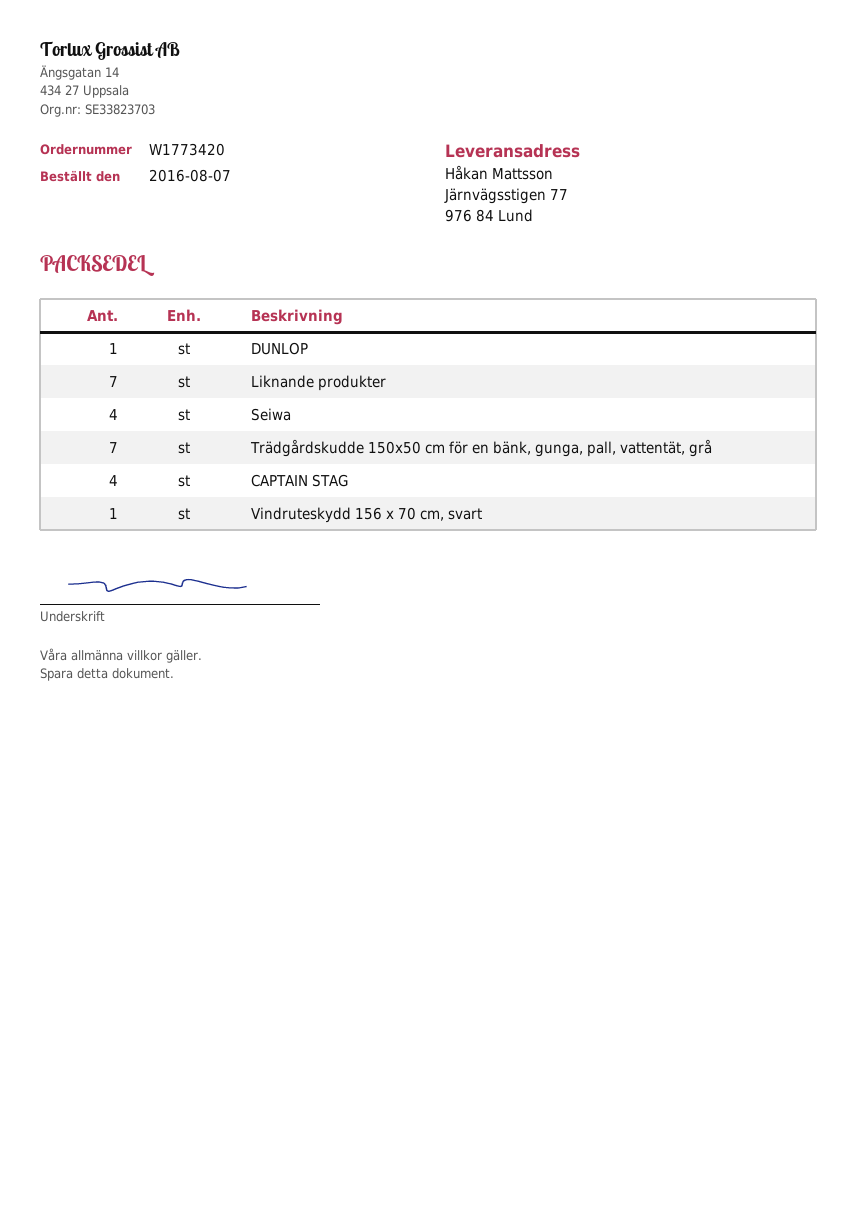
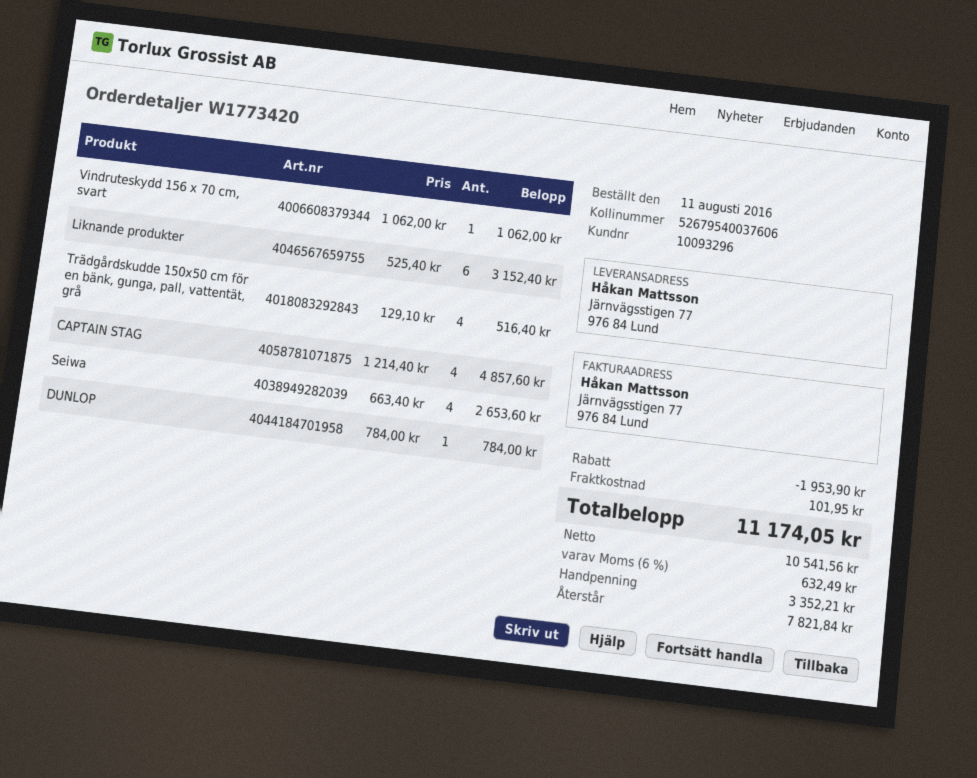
order date: 2016-08-07 -> 2016-08-11
Liknande produkter: 7 -> 6
Trädgårdskudde 150x50 cm för en bänk, gunga, pall, vattentät, grå: 7 -> 4

